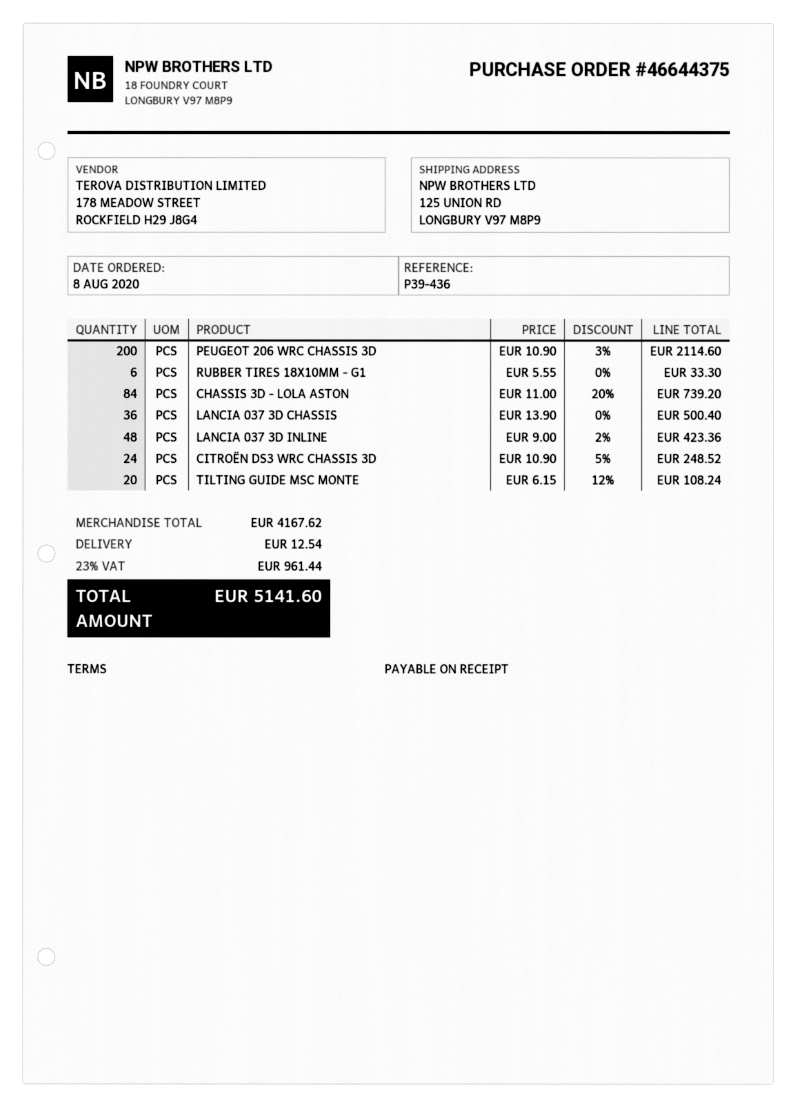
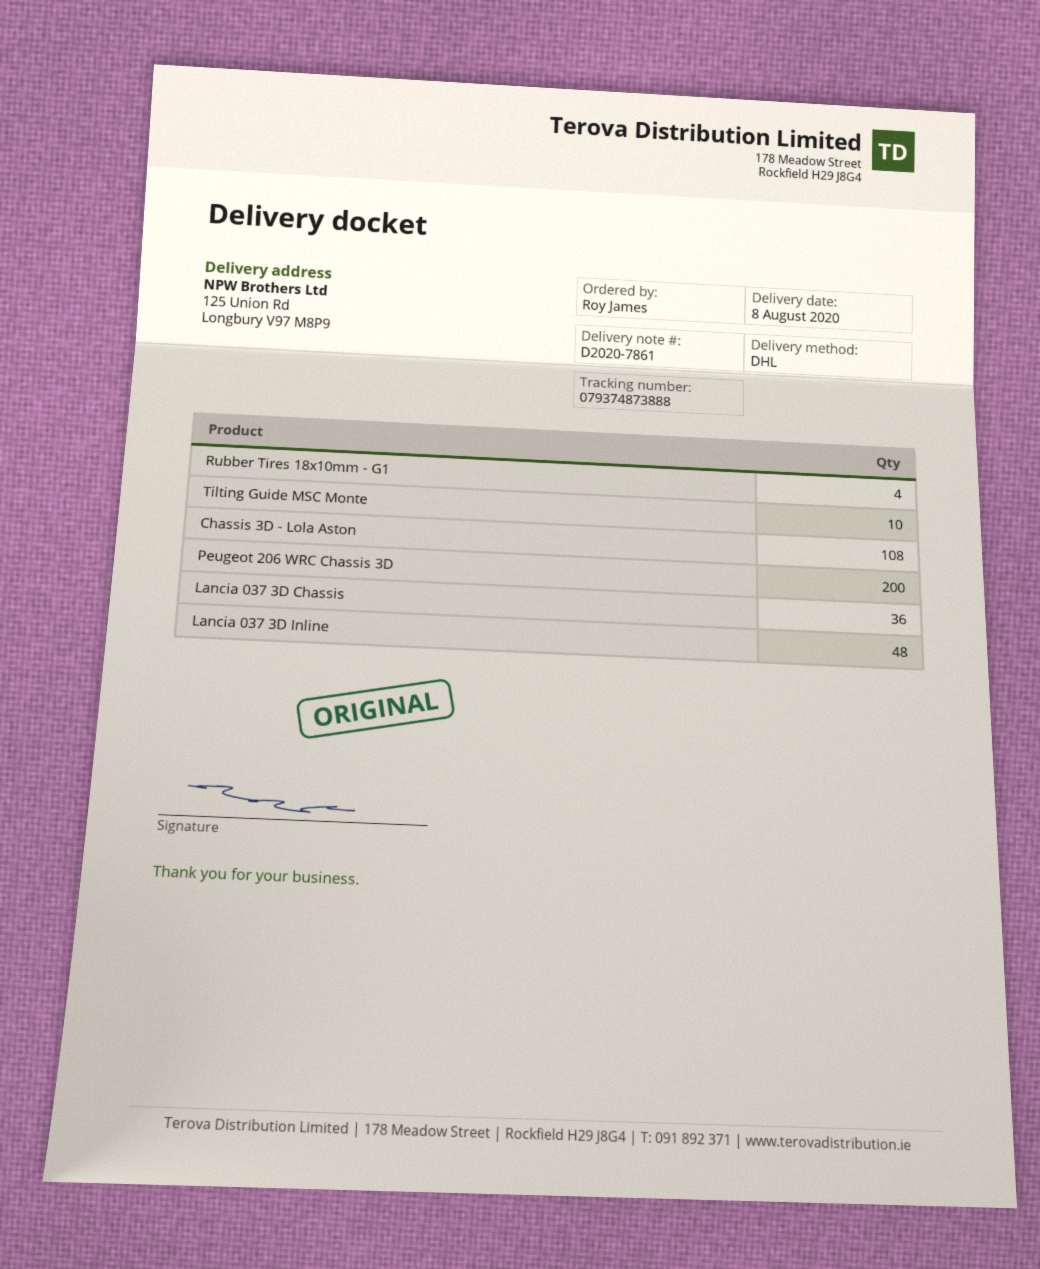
RUBBER TIRES 18X10MM - G1: 6 -> 4
CHASSIS 3D - LOLA ASTON: 84 -> 108
CITROËN DS3 WRC CHASSIS 3D: 24 -> none
TILTING GUIDE MSC MONTE: 20 -> 10

